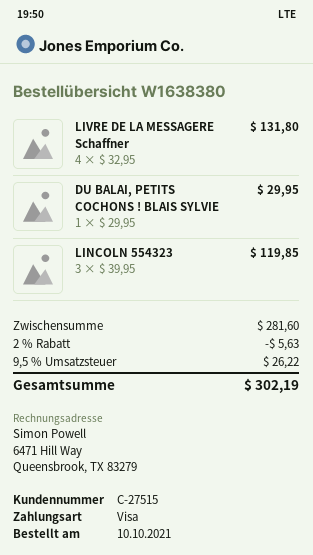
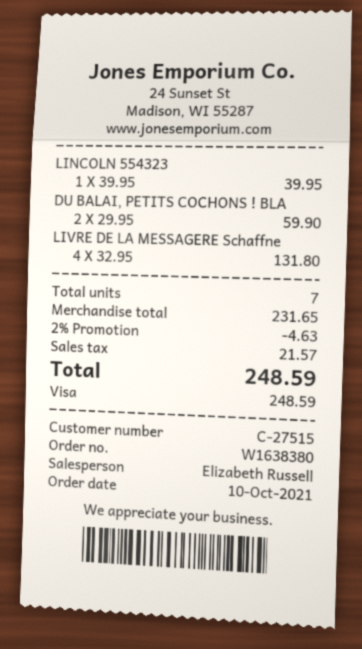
DU BALAI, PETITS COCHONS ! BLAIS SYLVIE: 1 x 29.95 = 29.95 -> 2 x 29.95 = 59.90
LINCOLN 554323: 3 x 39.95 = 119.85 -> 1 x 39.95 = 39.95
subtotal: 281.60 -> 231.65
discount: 2% = 5.63 -> 2% = 4.63
tax: 26.22 -> 21.57
total: 302.19 -> 248.59

